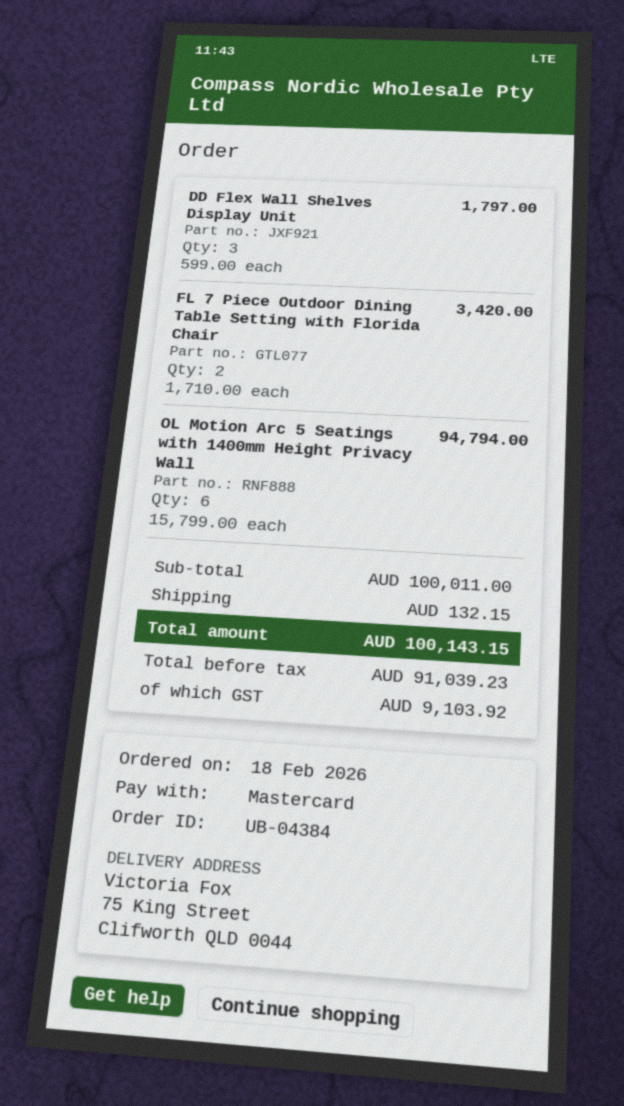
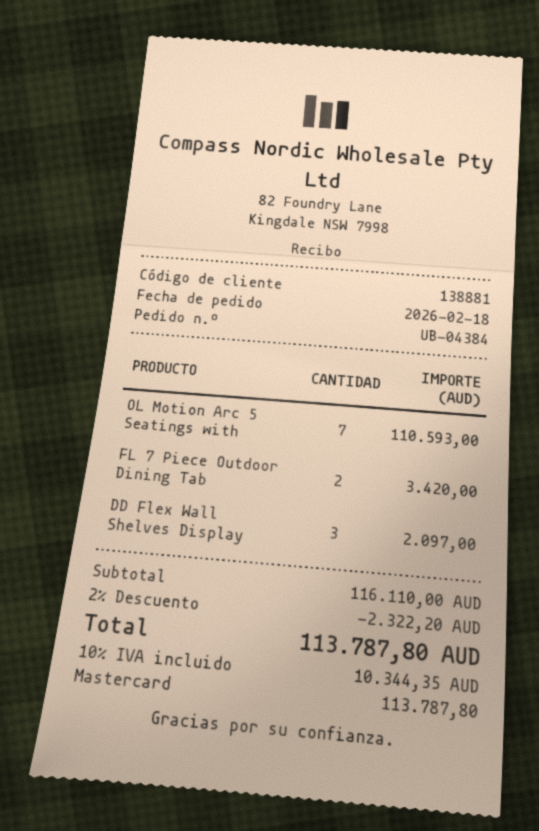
DD Flex Wall Shelves Display Unit: 3 for 1797.00 -> 3 for 2097.00
OL Motion Arc 5 Seatings with 1400mm Height Privacy Wall: 6 for 94794.00 -> 7 for 110593.00
subtotal: 100011.00 -> 116110.00
discount: none -> 2% = 2322.20
shipping: 132.15 -> none
tax: 9103.92 -> 10344.35
total: 100143.15 -> 113787.80

